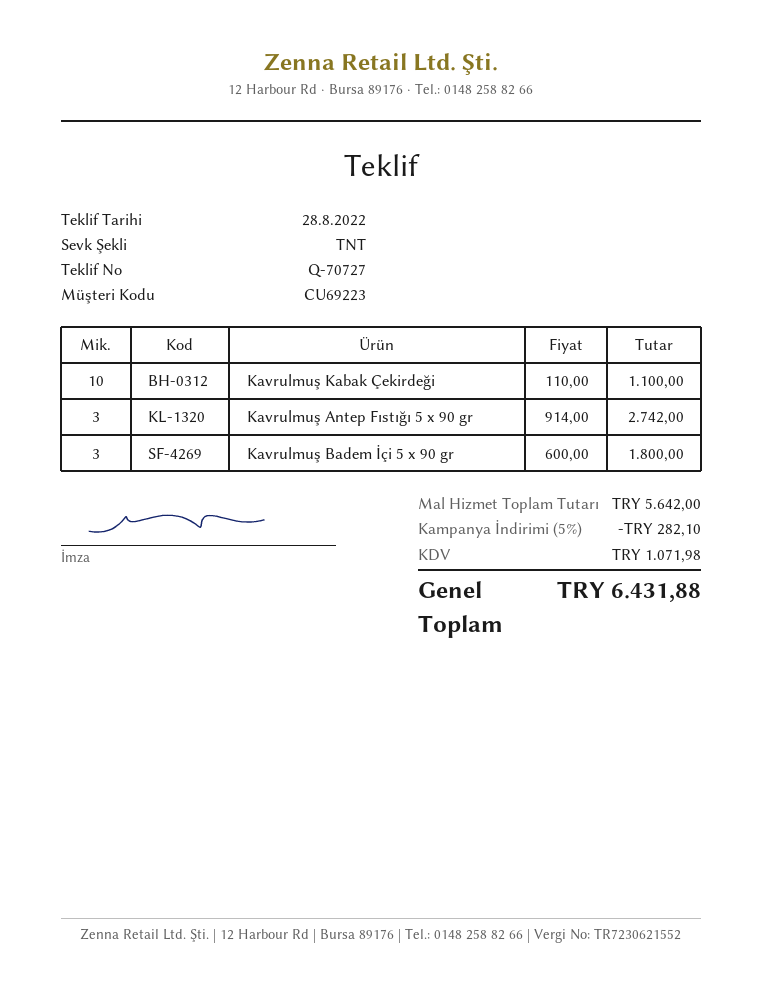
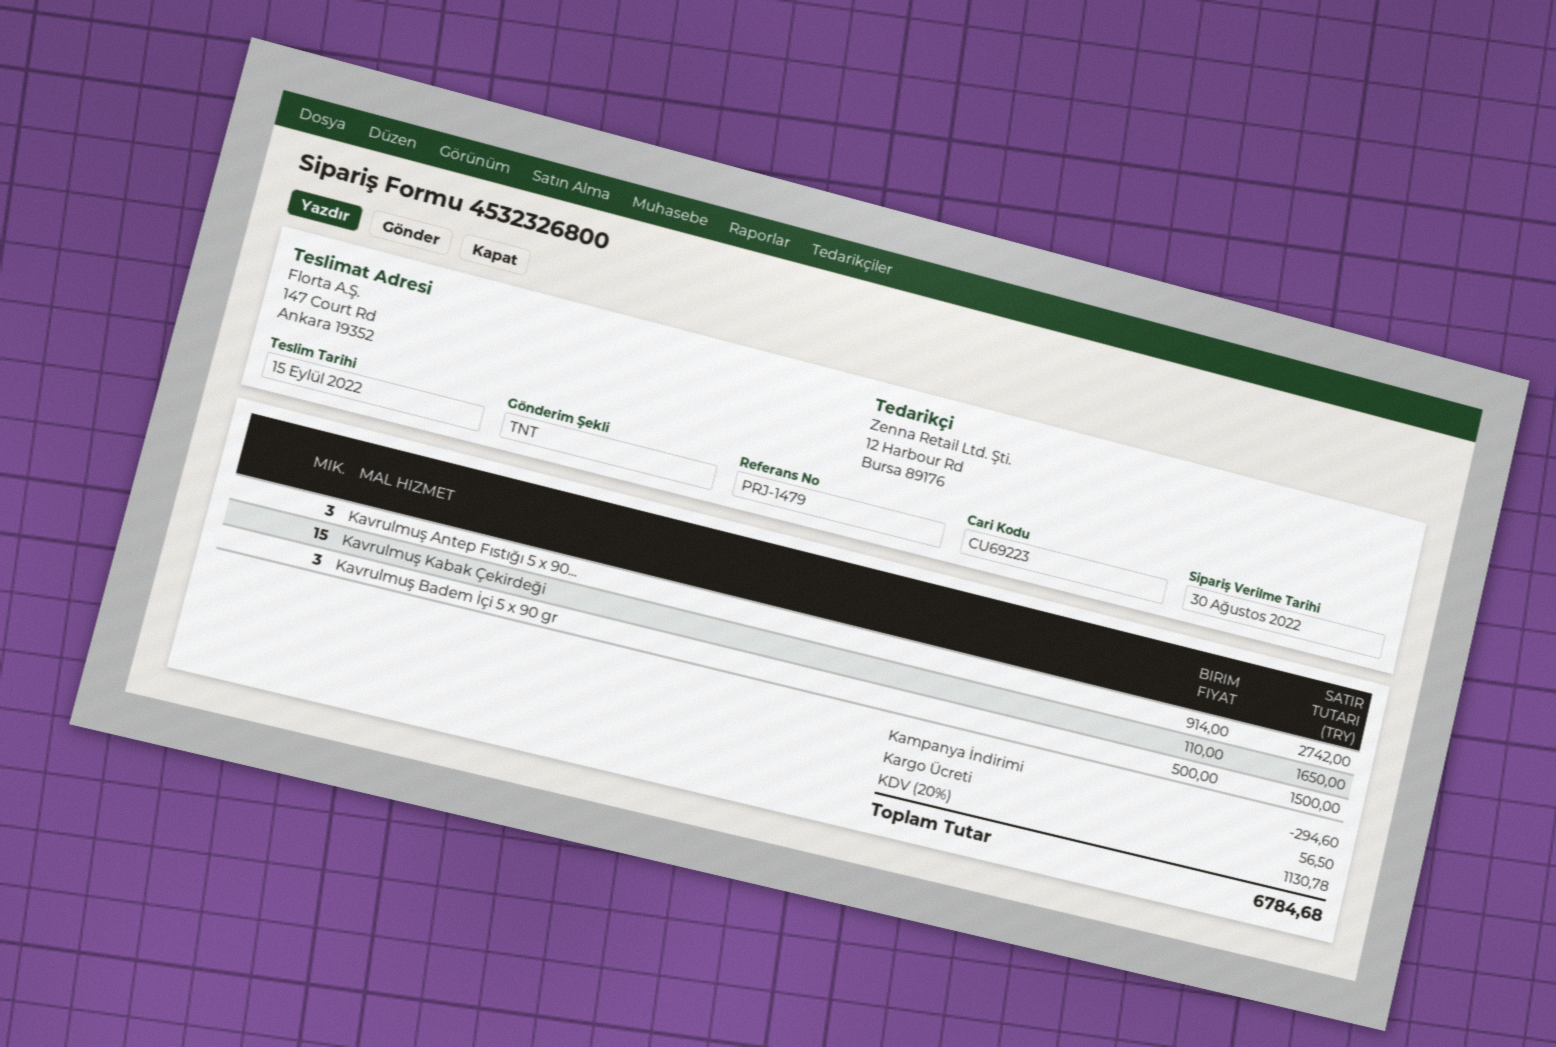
Kavrulmuş Kabak Çekirdeği: 10 x 110.00 = 1100.00 -> 15 x 110.00 = 1650.00
Kavrulmuş Badem İçi 5 x 90 gr: 3 x 600.00 = 1800.00 -> 3 x 500.00 = 1500.00
discount: 282.10 -> 294.60
shipping: none -> 56.50
tax: 1071.98 -> 1130.78
total: 6431.88 -> 6784.68

